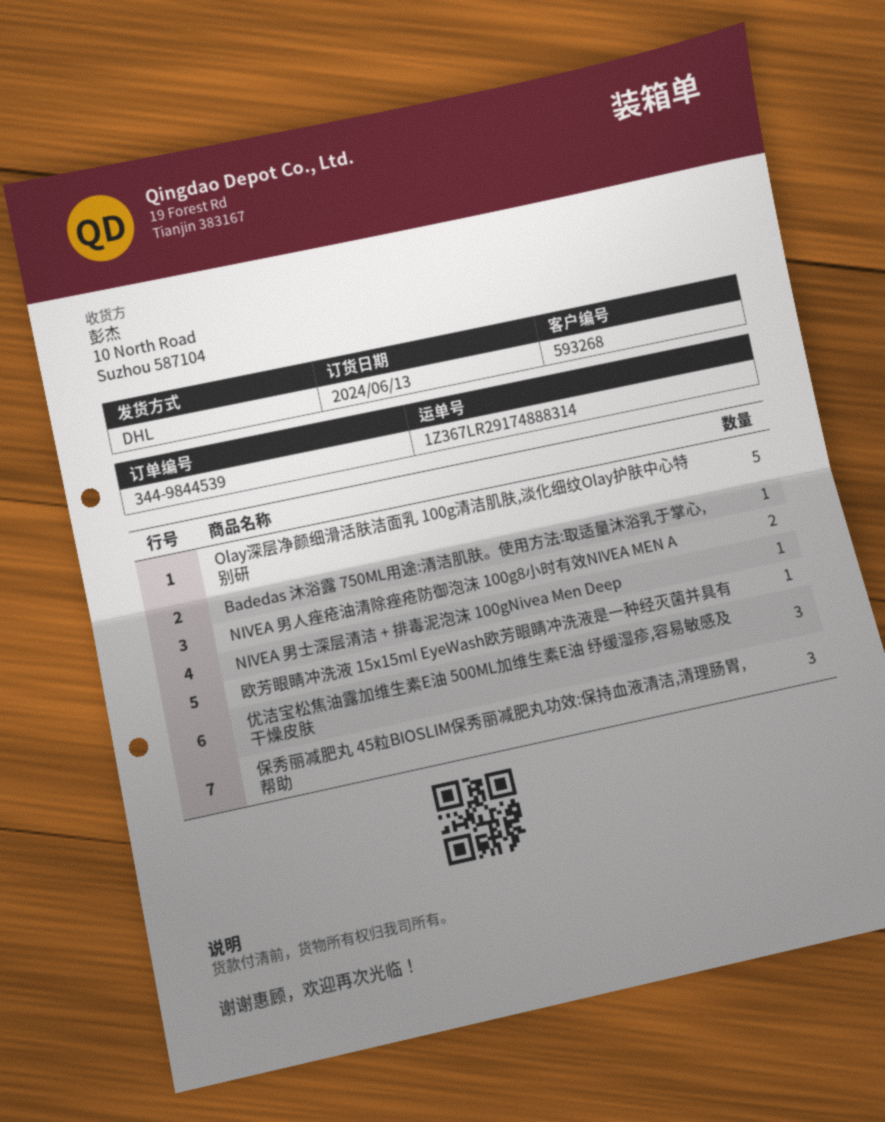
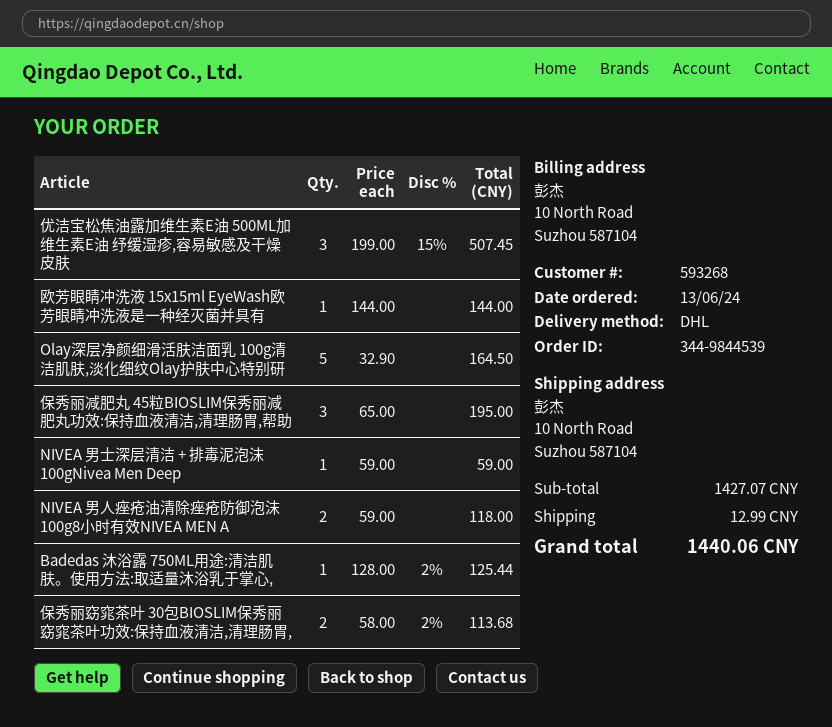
保秀丽窈窕茶叶 30包BIOSLIM保秀丽窈窕茶叶功效:保持血液清洁,清理肠胃,: none -> 2

